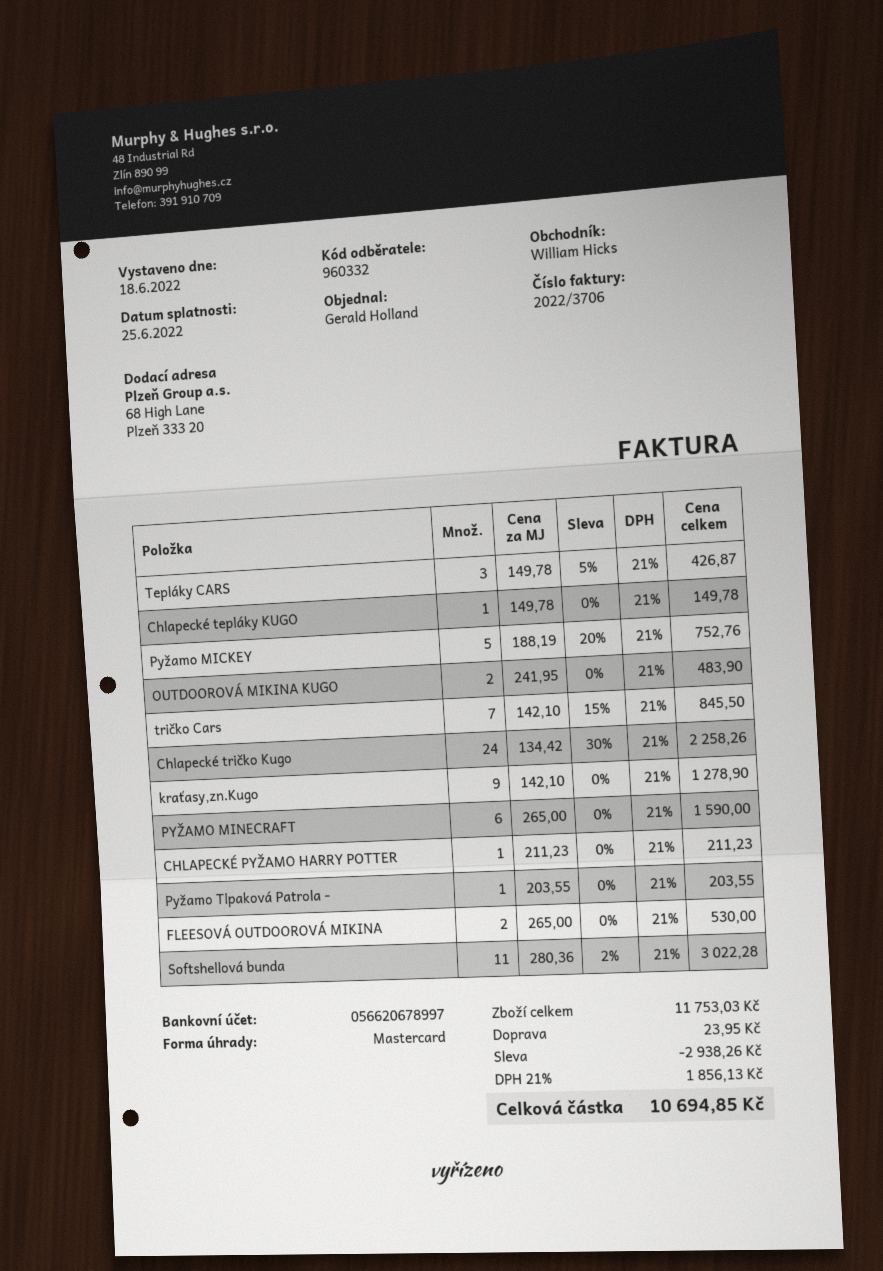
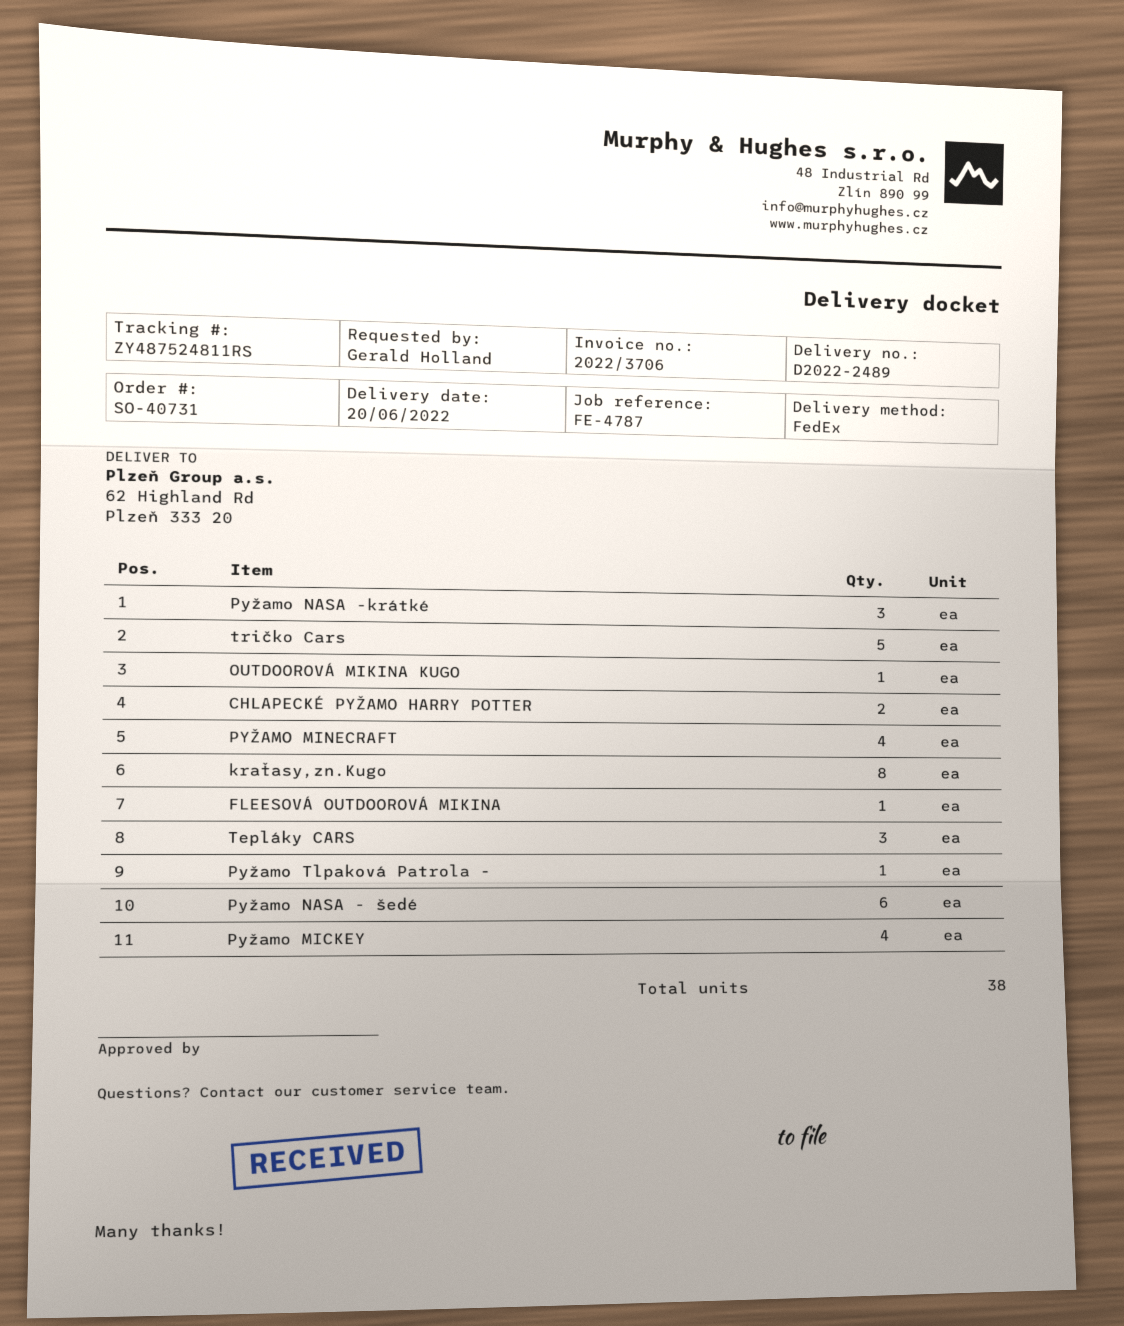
ship to: 68 High Lane, Plzeň 333 20 -> 62 Highland Rd, Plzeň 333 20
Chlapecké tepláky KUGO: 1 -> none
Pyžamo MICKEY: 5 -> 4
OUTDOOROVÁ MIKINA KUGO: 2 -> 1
tričko Cars: 7 -> 5
Chlapecké tričko Kugo: 24 -> none
kraťasy,zn.Kugo: 9 -> 8
PYŽAMO MINECRAFT: 6 -> 4
CHLAPECKÉ PYŽAMO HARRY POTTER: 1 -> 2
FLEESOVÁ OUTDOOROVÁ MIKINA: 2 -> 1
Softshellová bunda: 11 -> none
Pyžamo NASA -krátké: none -> 3
Pyžamo NASA - šedé: none -> 6

